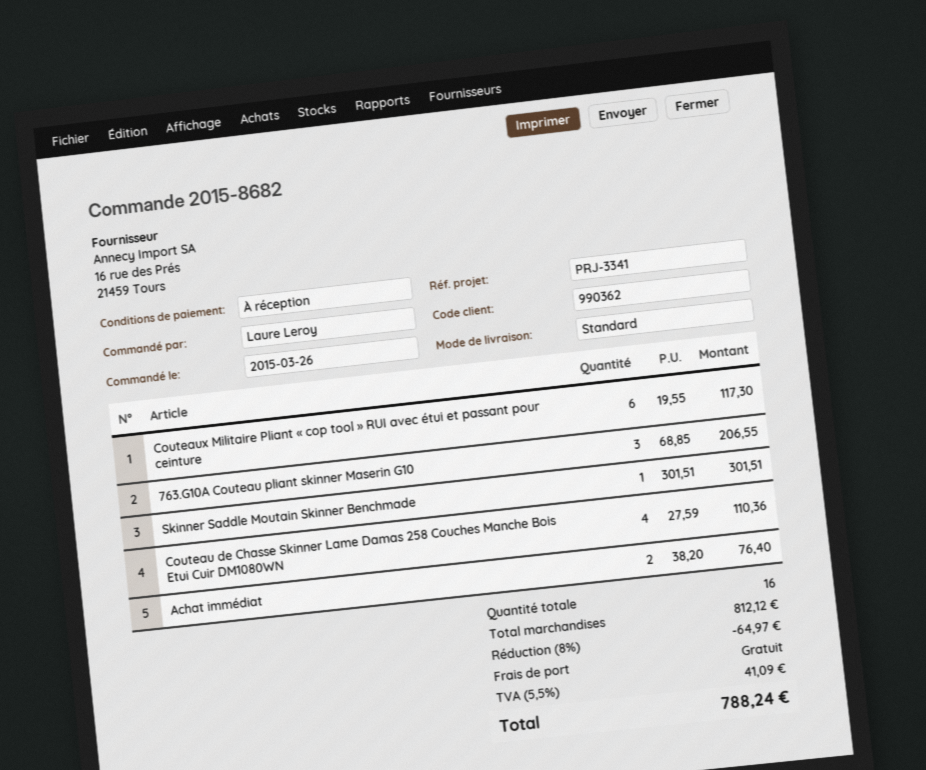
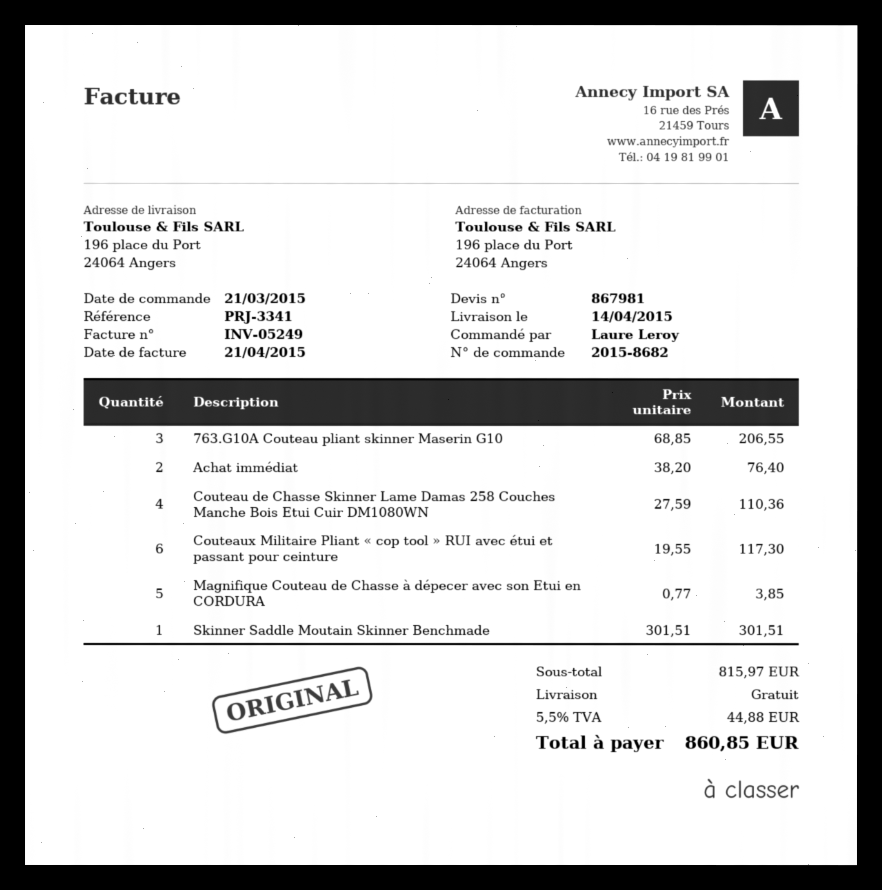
order date: 2015-03-26 -> 2015-03-21
Magnifique Couteau de Chasse à dépecer avec son Etui en CORDURA: none -> 5 x 0.77 = 3.85
subtotal: 812.12 -> 815.97
discount: 8% = 64.97 -> none
tax: 5.5% = 41.09 -> 5.5% = 44.88
total: 788.24 -> 860.85

